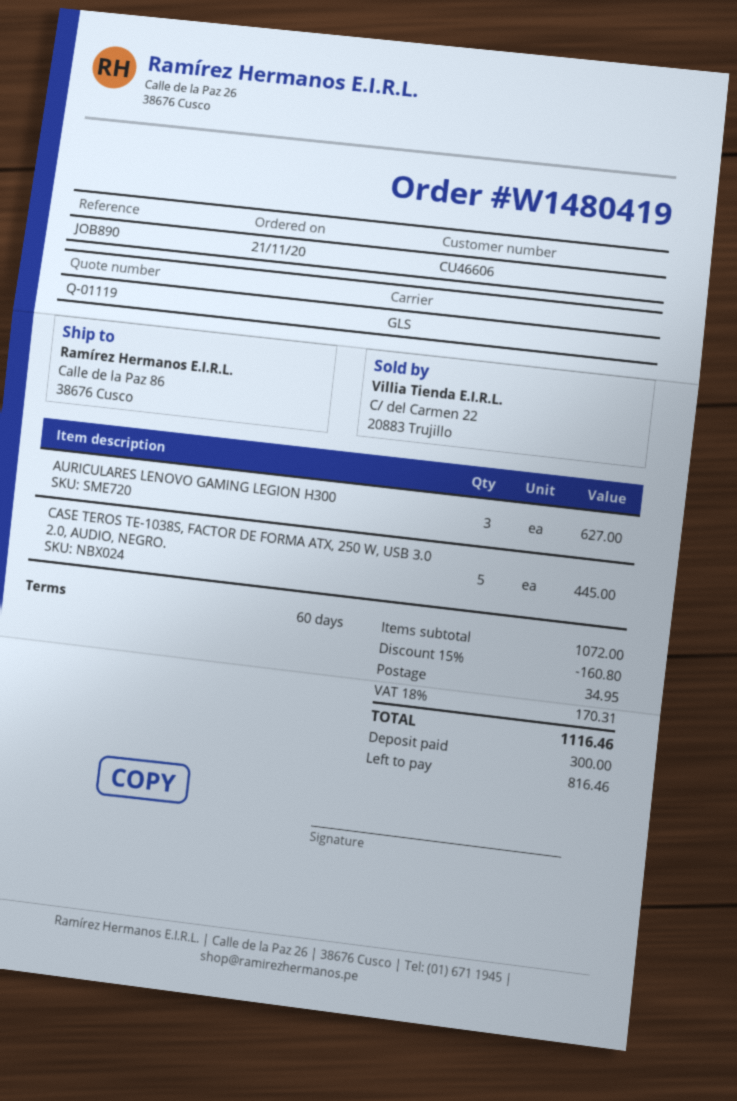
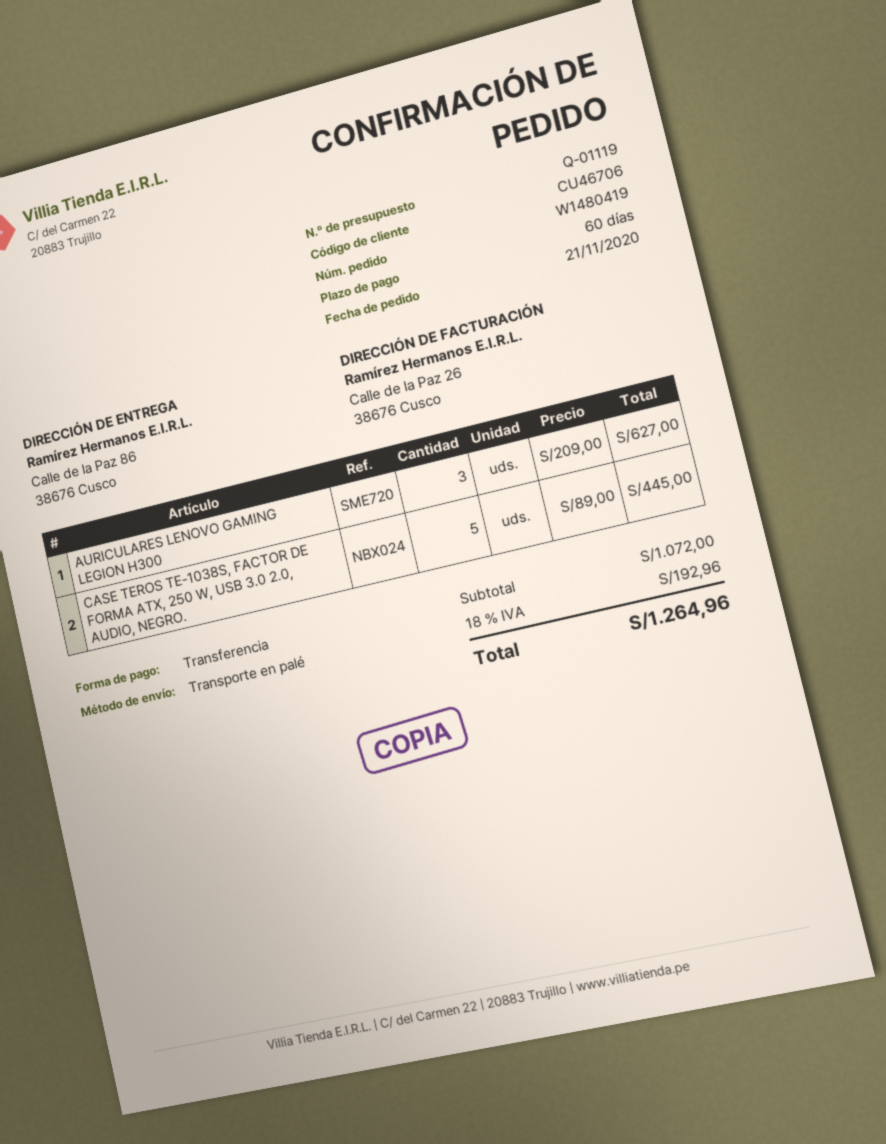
customer number: CU46606 -> CU46706
shipping method: GLS -> pallet freight
discount: 15% = 160.80 -> none
shipping: 34.95 -> none
tax: 18% = 170.31 -> 18% = 192.96
total: 1116.46 -> 1264.96

